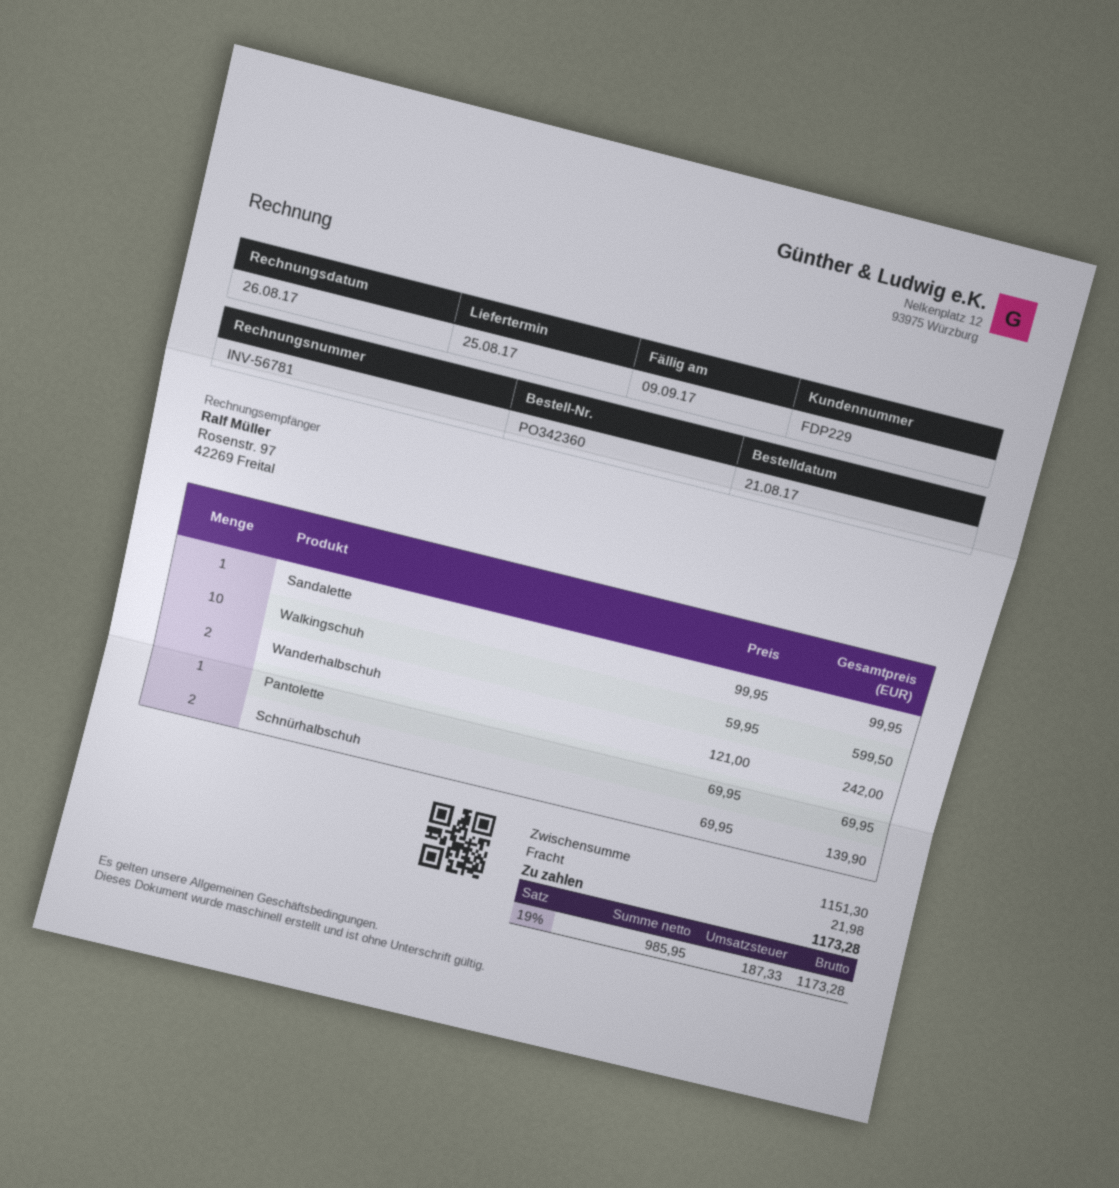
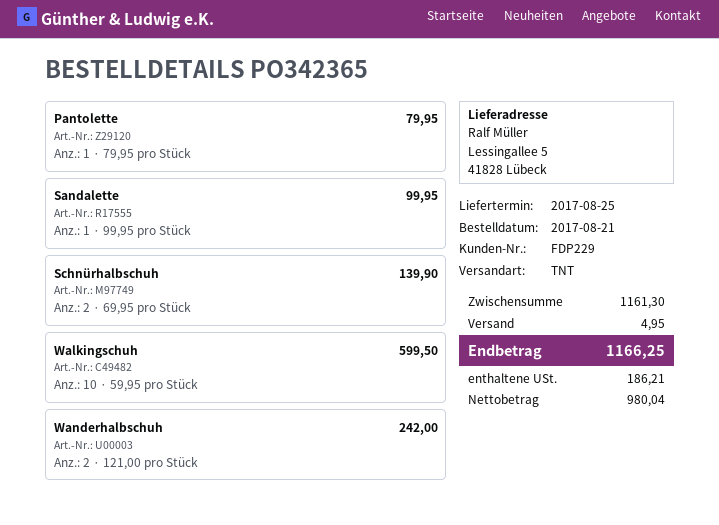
order number: PO342360 -> PO342365
Pantolette: 1 x 69.95 = 69.95 -> 1 x 79.95 = 79.95
subtotal: 1151.30 -> 1161.30
shipping: 21.98 -> 4.95
net: 985.95 -> 980.04
tax: 187.33 -> 186.21
total: 1173.28 -> 1166.25

